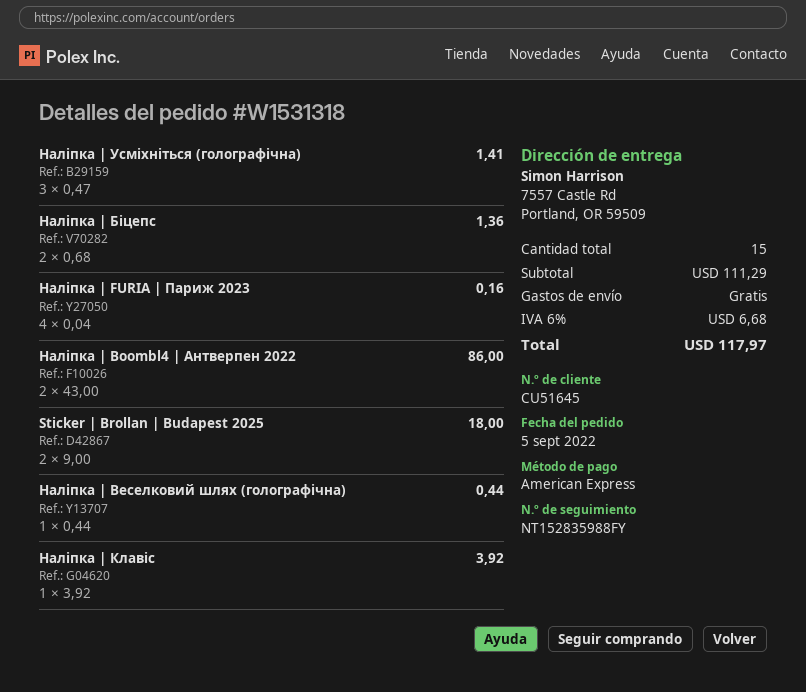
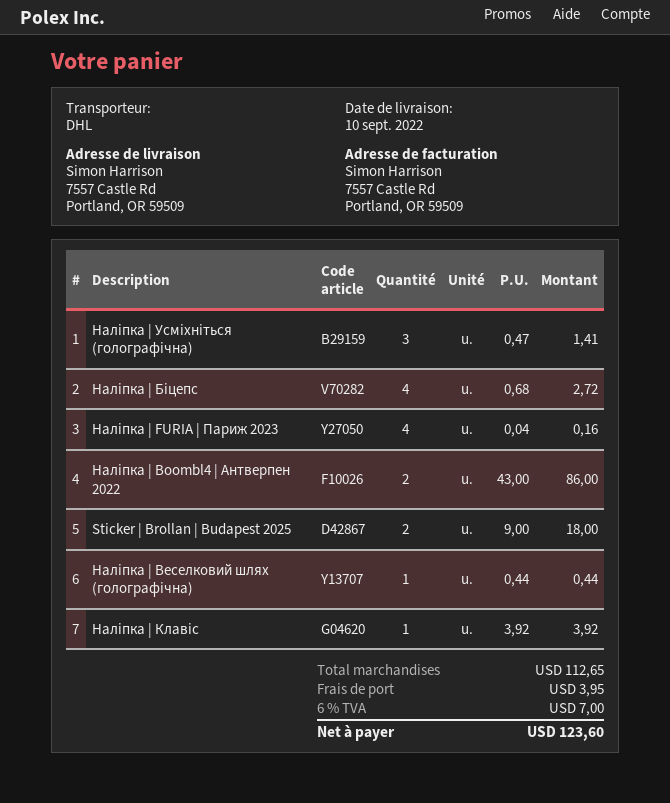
Наліпка | Біцепс: 2 x 0.68 = 1.36 -> 4 x 0.68 = 2.72
subtotal: 111.29 -> 112.65
shipping: 0.00 -> 3.95
tax: 6% = 6.68 -> 6% = 7.00
total: 117.97 -> 123.60

